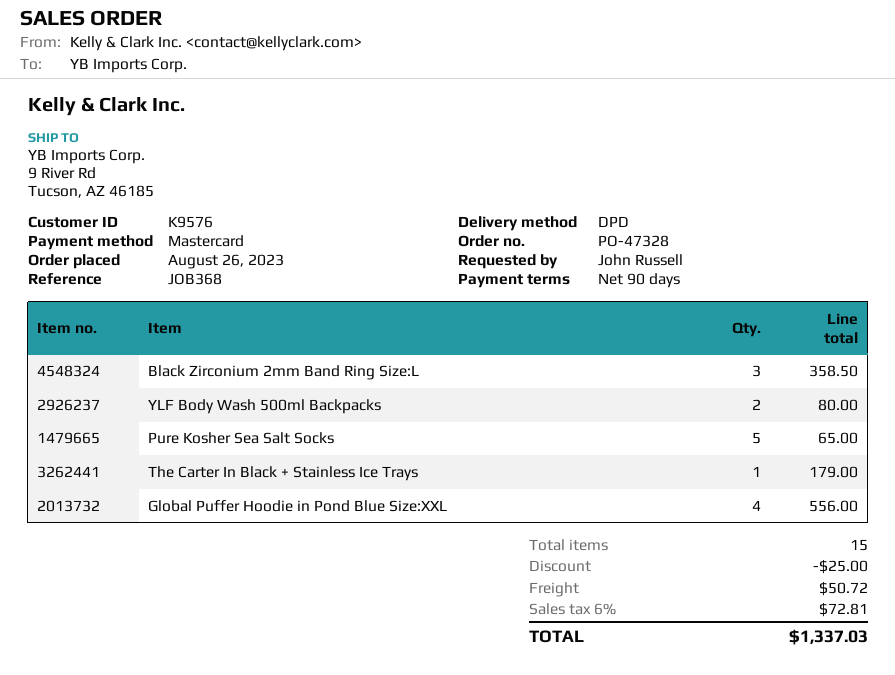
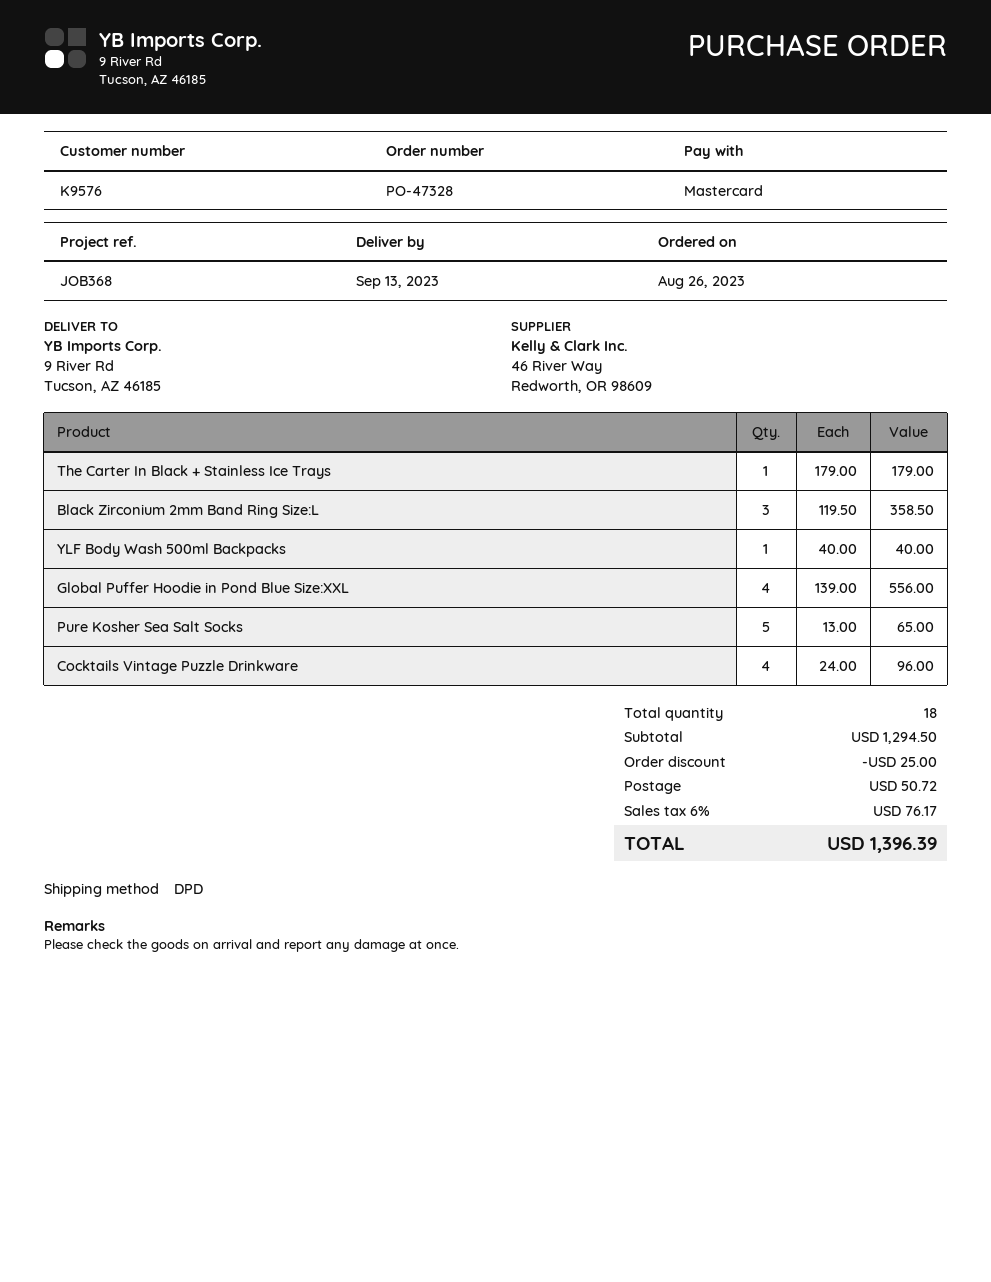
YLF Body Wash 500ml Backpacks: 2 for 80.00 -> 1 for 40.00
Cocktails Vintage Puzzle Drinkware: none -> 4 for 96.00
total quantity: 15 -> 18
tax: 6% = 72.81 -> 6% = 76.17
total: 1337.03 -> 1396.39

